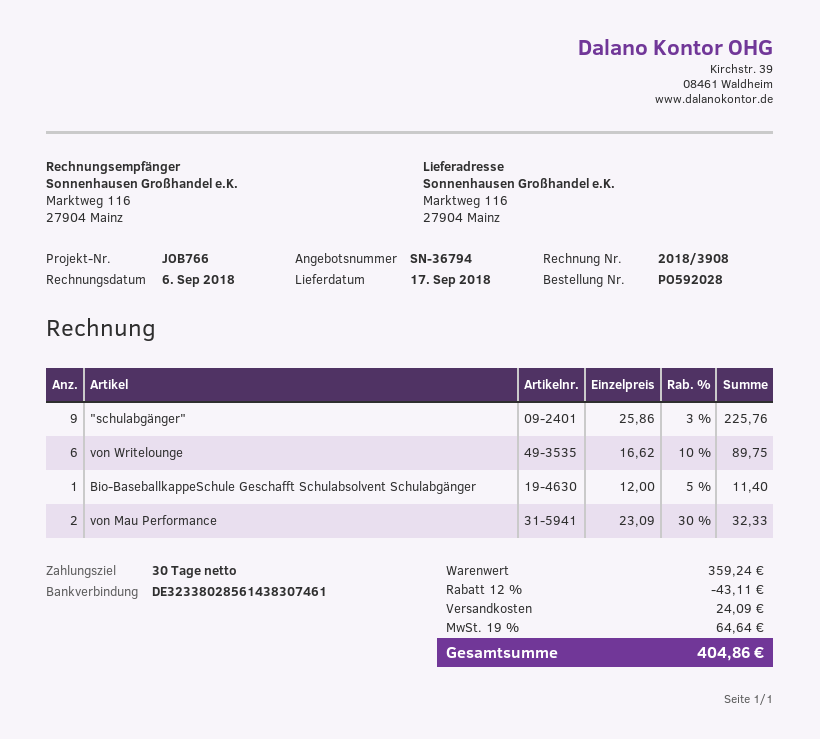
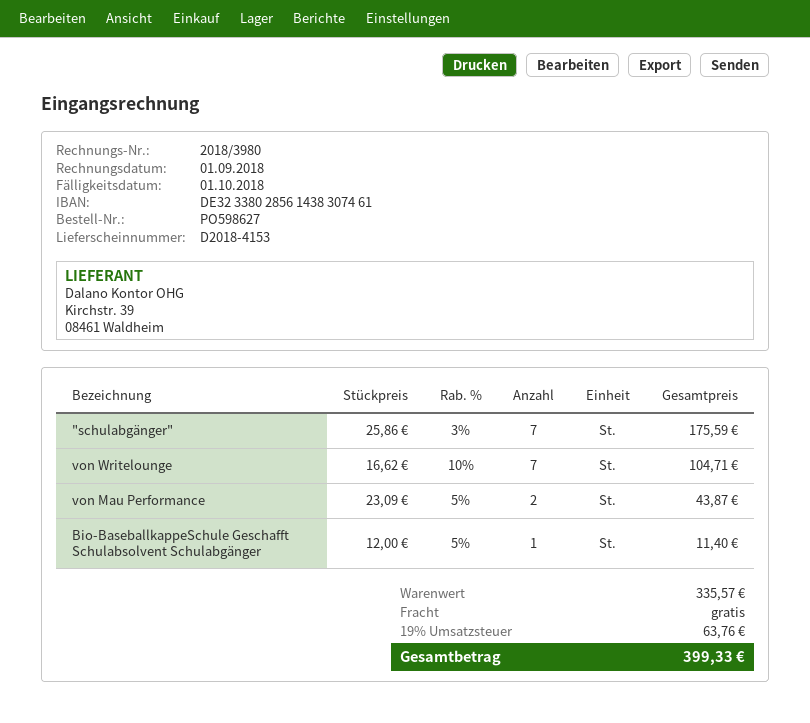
order number: PO592028 -> PO598627
invoice number: 2018/3908 -> 2018/3980
invoice date: 2018-09-06 -> 2018-09-01
"schulabgänger": 9 x 25.86 - 3% = 225.76 -> 7 x 25.86 - 3% = 175.59
von Writelounge: 6 x 16.62 - 10% = 89.75 -> 7 x 16.62 - 10% = 104.71
von Mau Performance: 2 x 23.09 - 30% = 32.33 -> 2 x 23.09 - 5% = 43.87
subtotal: 359.24 -> 335.57
discount: 12% = 43.11 -> none
shipping: 24.09 -> 0.00
tax: 19% = 64.64 -> 19% = 63.76
total: 404.86 -> 399.33

